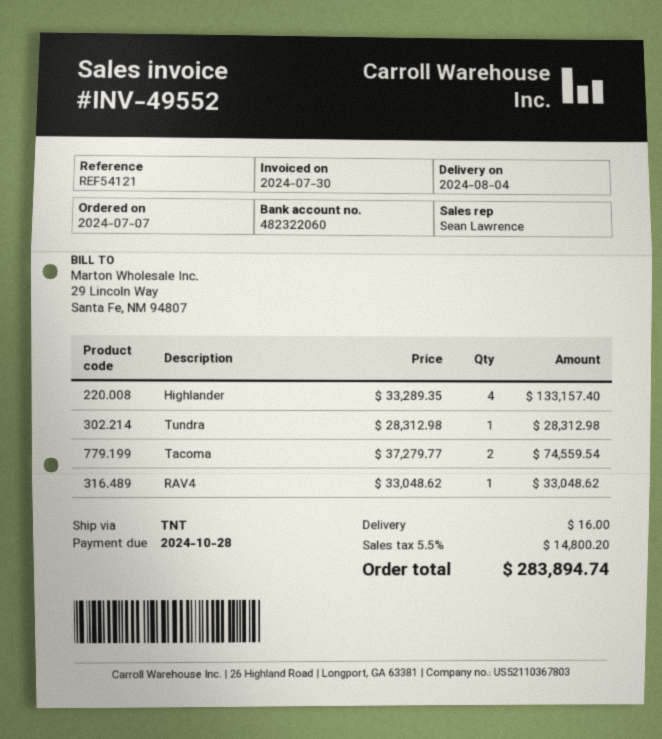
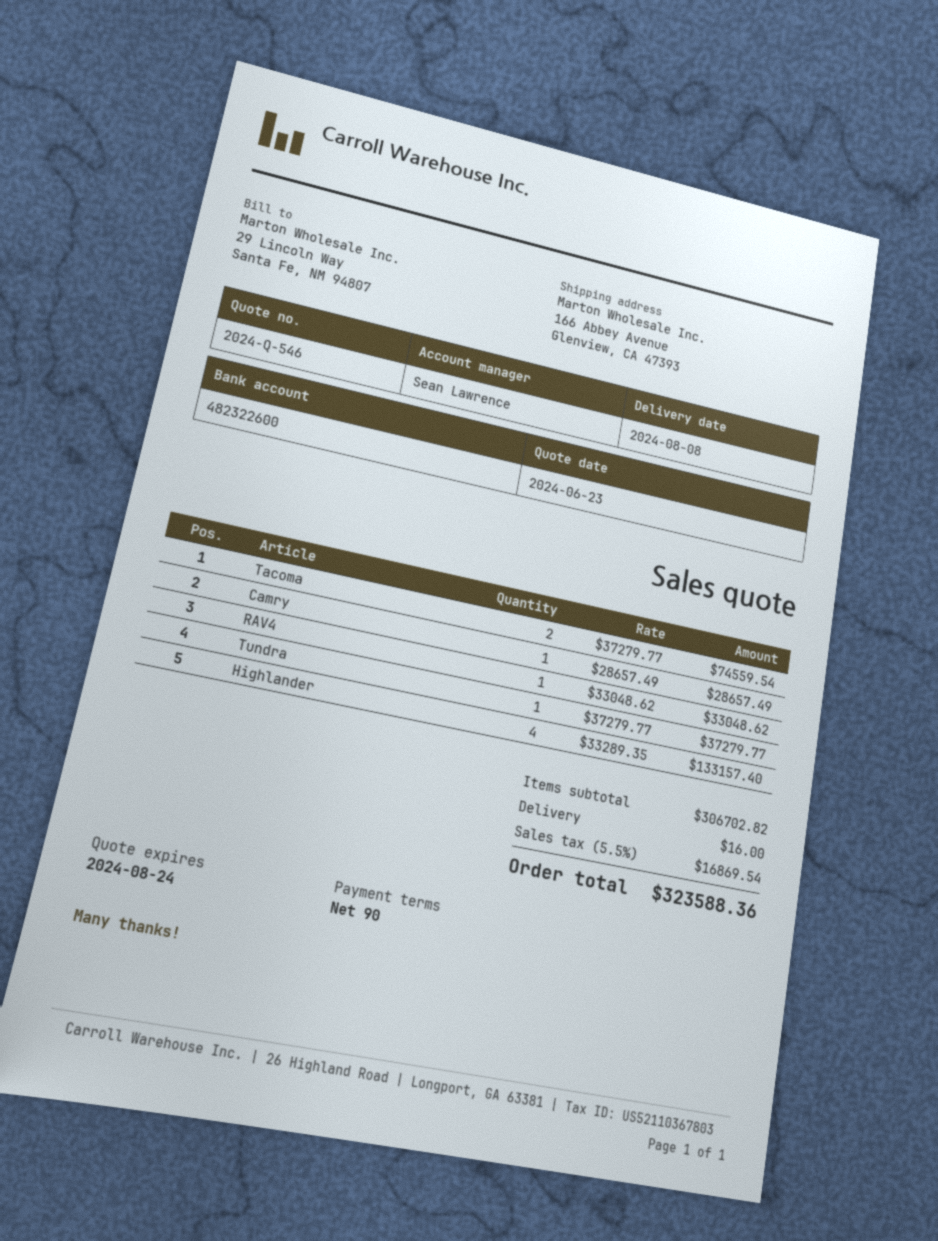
delivery date: 2024-08-04 -> 2024-08-08
bank account: 482322060 -> 482322600
Tundra: 1 x 28312.98 = 28312.98 -> 1 x 37279.77 = 37279.77
Camry: none -> 1 x 28657.49 = 28657.49
tax: 5.5% = 14800.20 -> 5.5% = 16869.54
total: 283894.74 -> 323588.36

